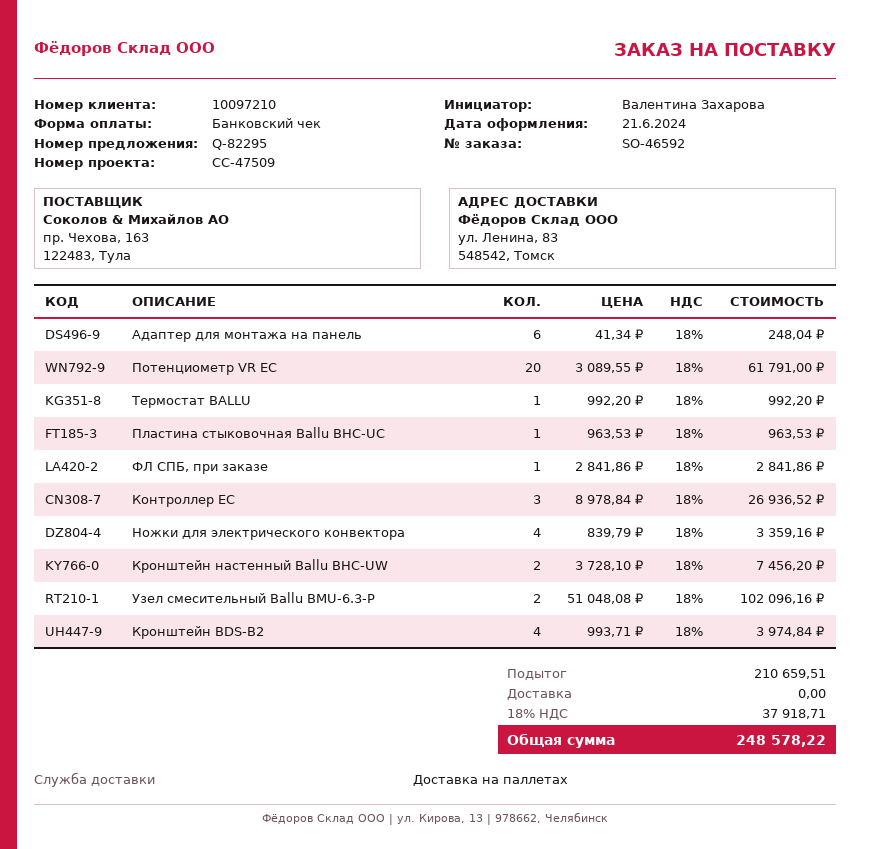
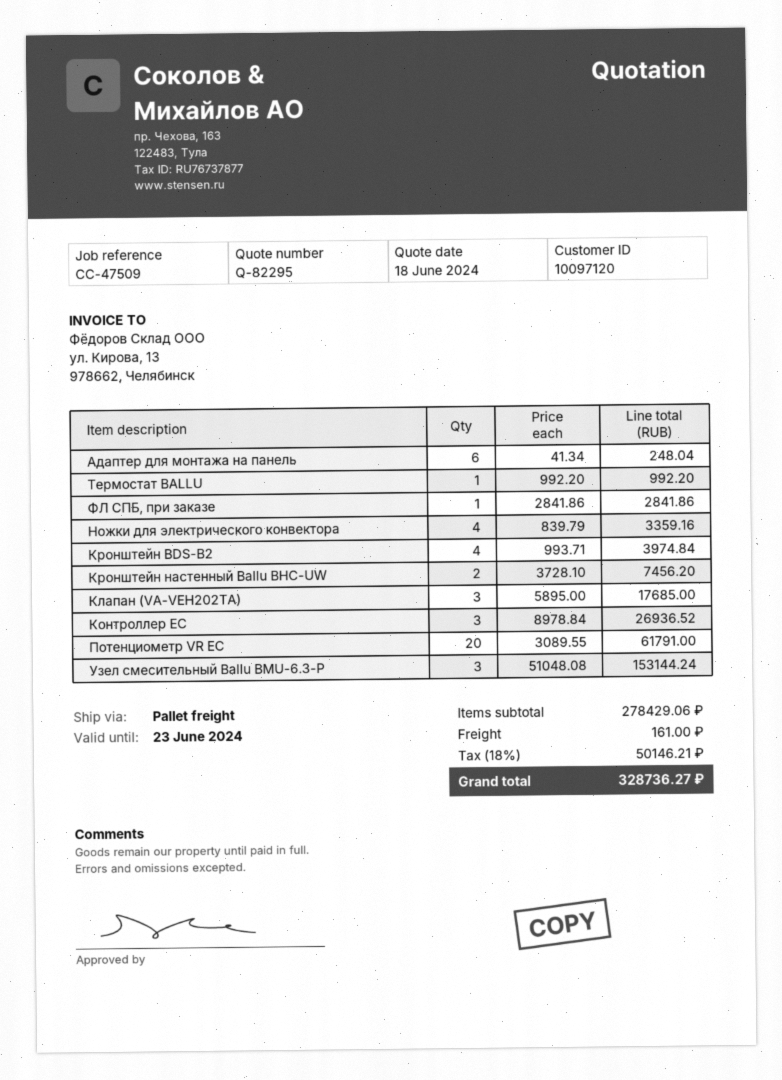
customer number: 10097210 -> 10097120
Пластина стыковочная Ballu BHC-UC: 1 x 963.53 = 963.53 -> none
Узел смесительный Ballu BMU-6.3-P: 2 x 51048.08 = 102096.16 -> 3 x 51048.08 = 153144.24
Клапан (VA-VEH202TA): none -> 3 x 5895.00 = 17685.00
subtotal: 210659.51 -> 278429.06
shipping: 0.00 -> 161.00
tax: 18% = 37918.71 -> 18% = 50146.21
total: 248578.22 -> 328736.27

